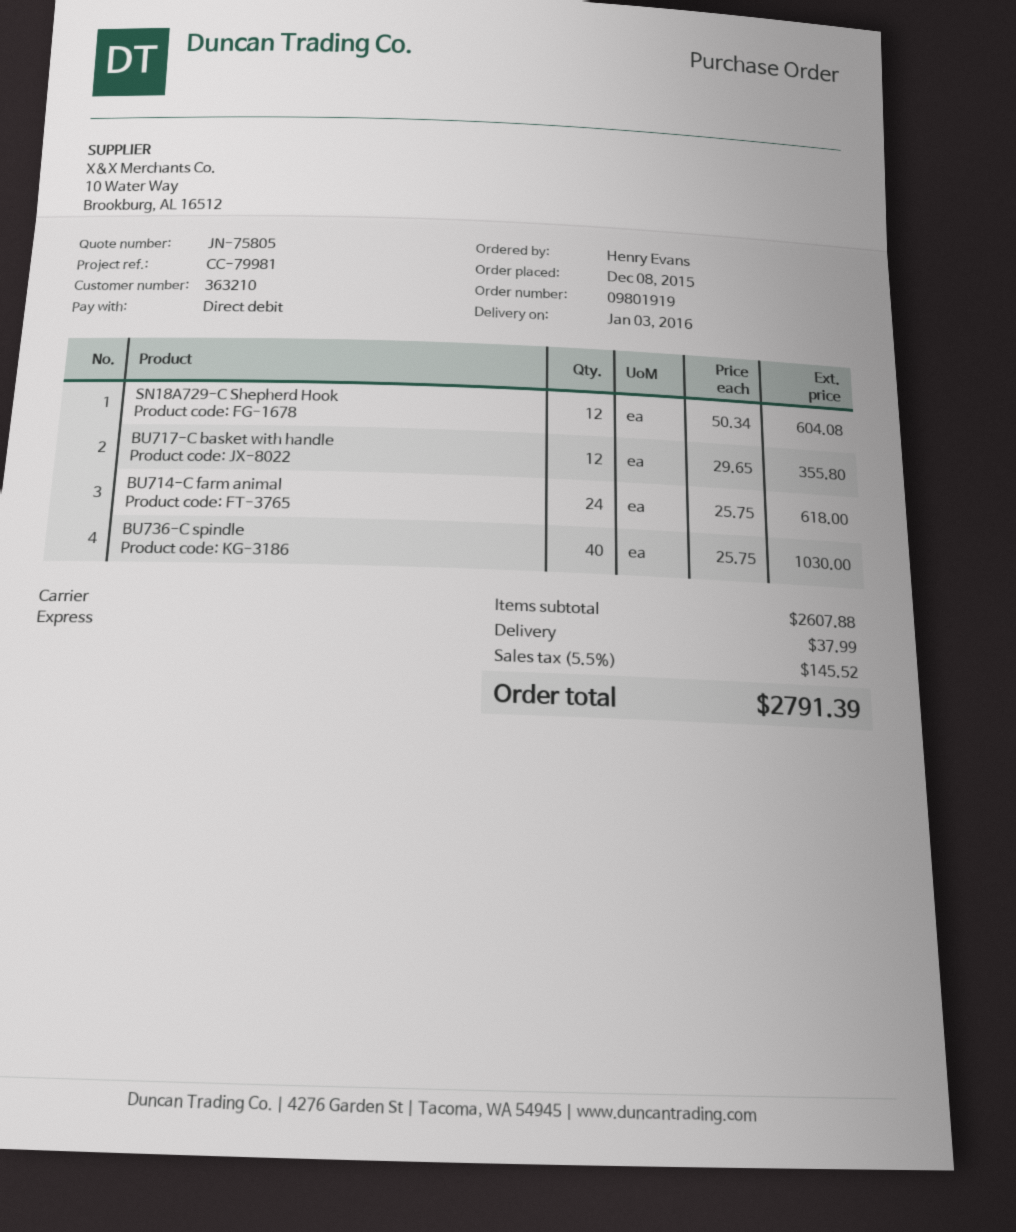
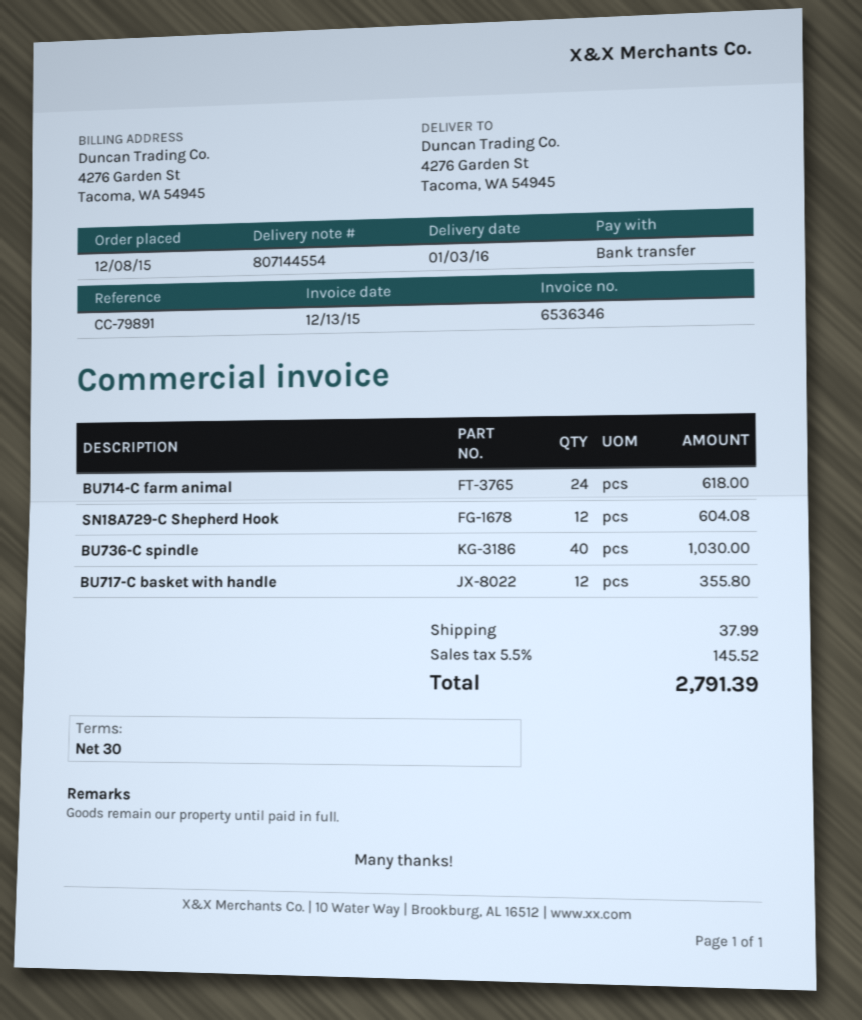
reference: CC-79981 -> CC-79891
payment method: direct debit -> bank transfer

